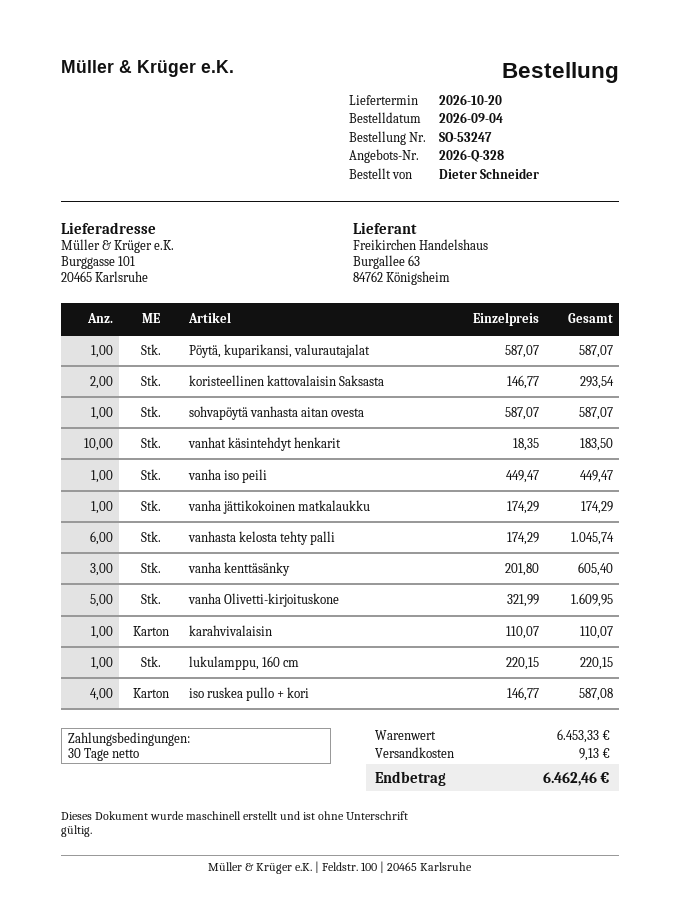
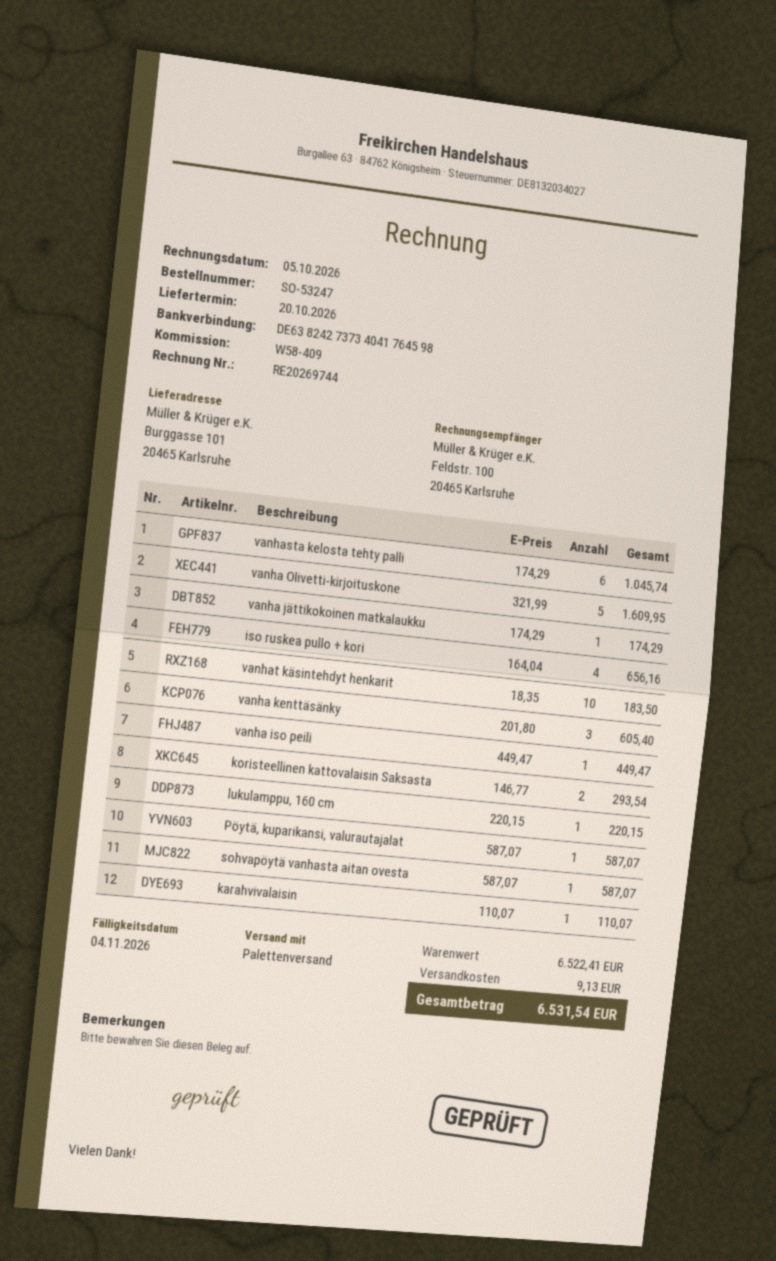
iso ruskea pullo + kori: 4 x 146.77 = 587.08 -> 4 x 164.04 = 656.16
subtotal: 6453.33 -> 6522.41
total: 6462.46 -> 6531.54

